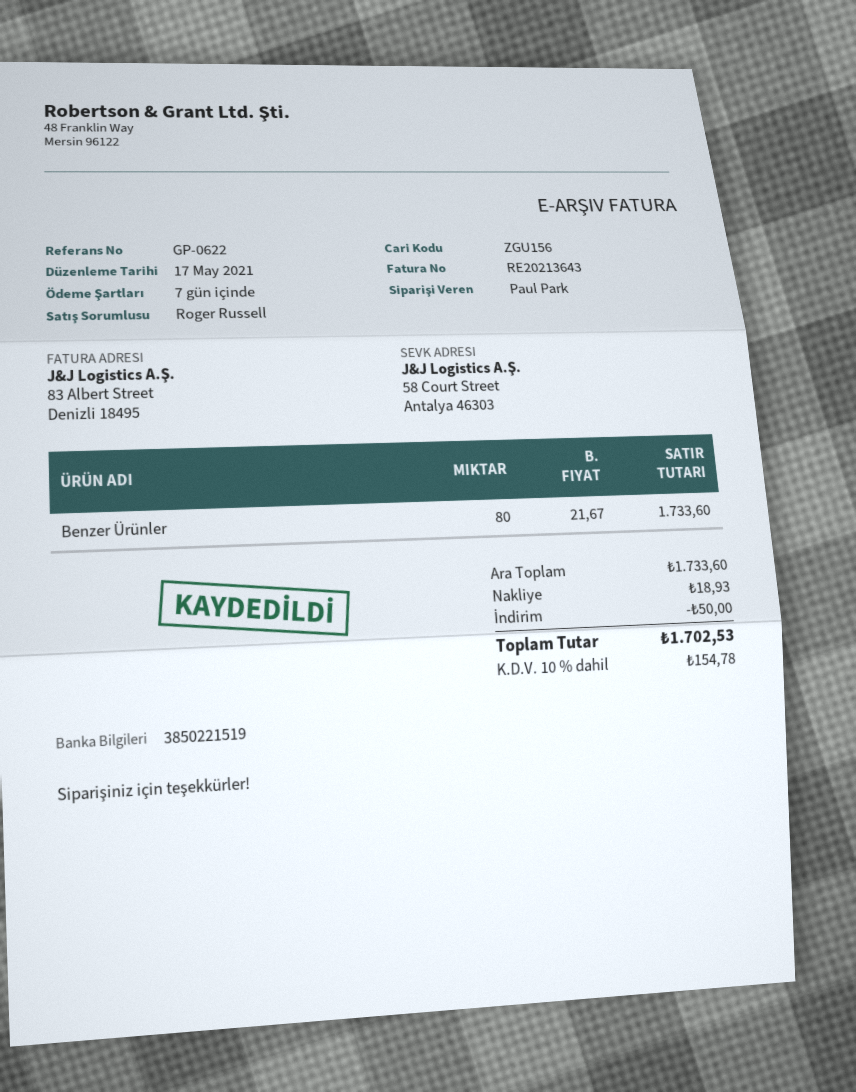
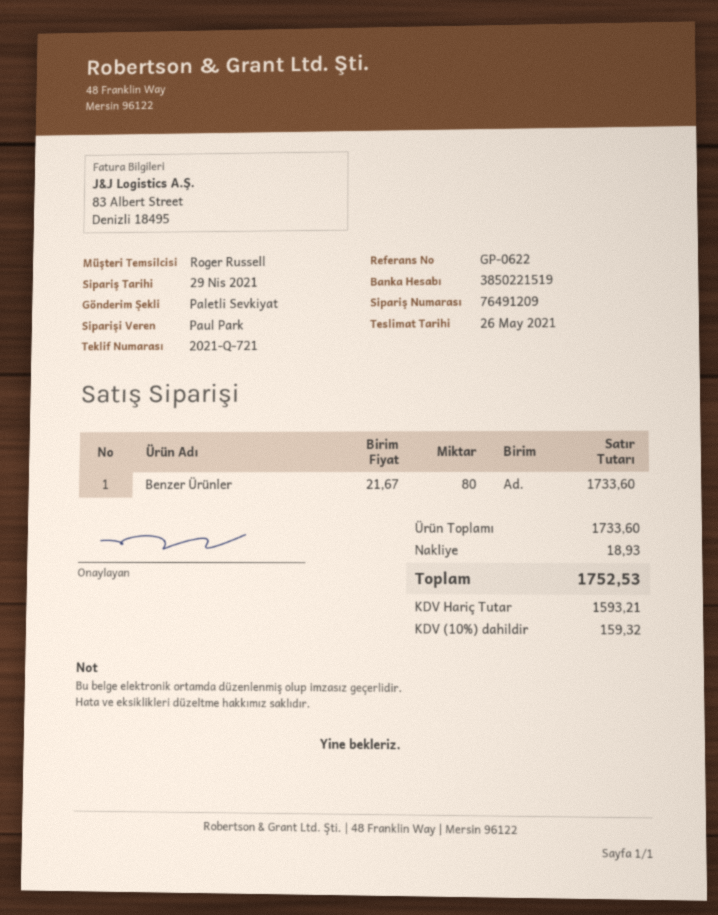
discount: 50.00 -> none
tax: 10% = 154.78 -> 10% = 159.32
total: 1702.53 -> 1752.53

